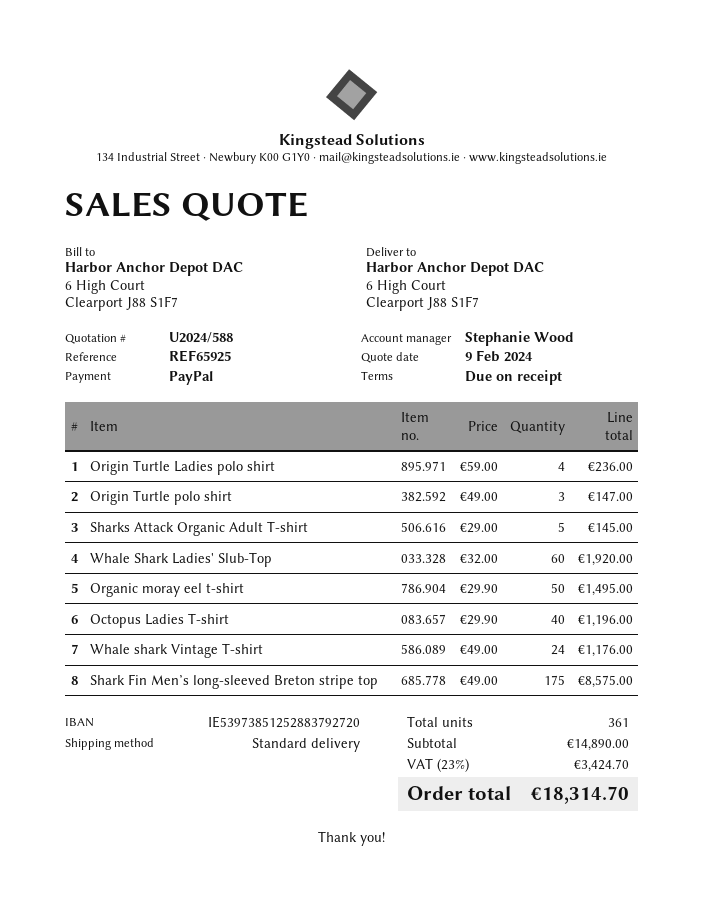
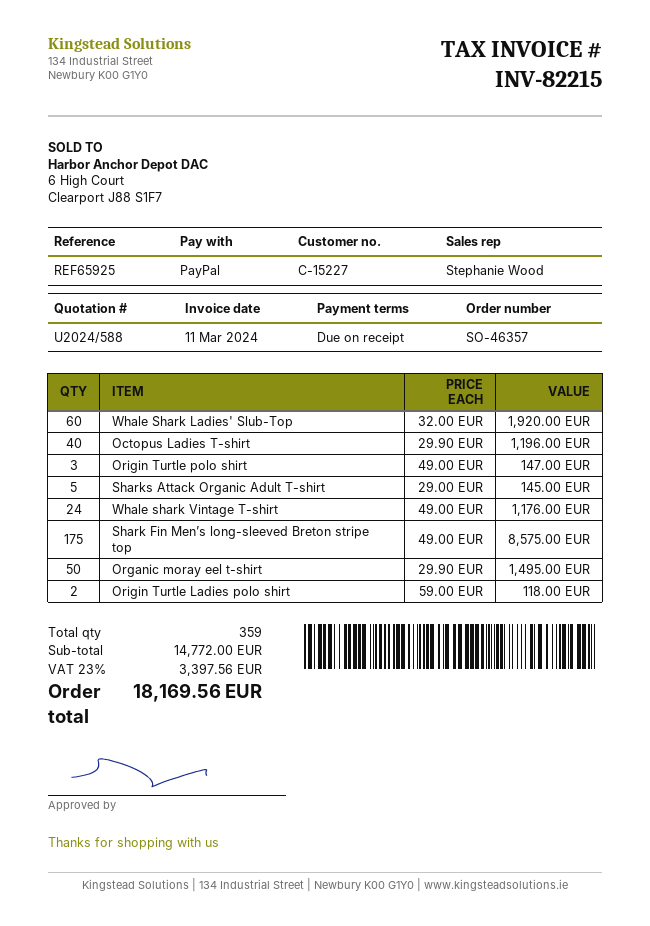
Origin Turtle Ladies polo shirt: 4 x 59.00 = 236.00 -> 2 x 59.00 = 118.00
total quantity: 361 -> 359
subtotal: 14890.00 -> 14772.00
tax: 23% = 3424.70 -> 23% = 3397.56
total: 18314.70 -> 18169.56

